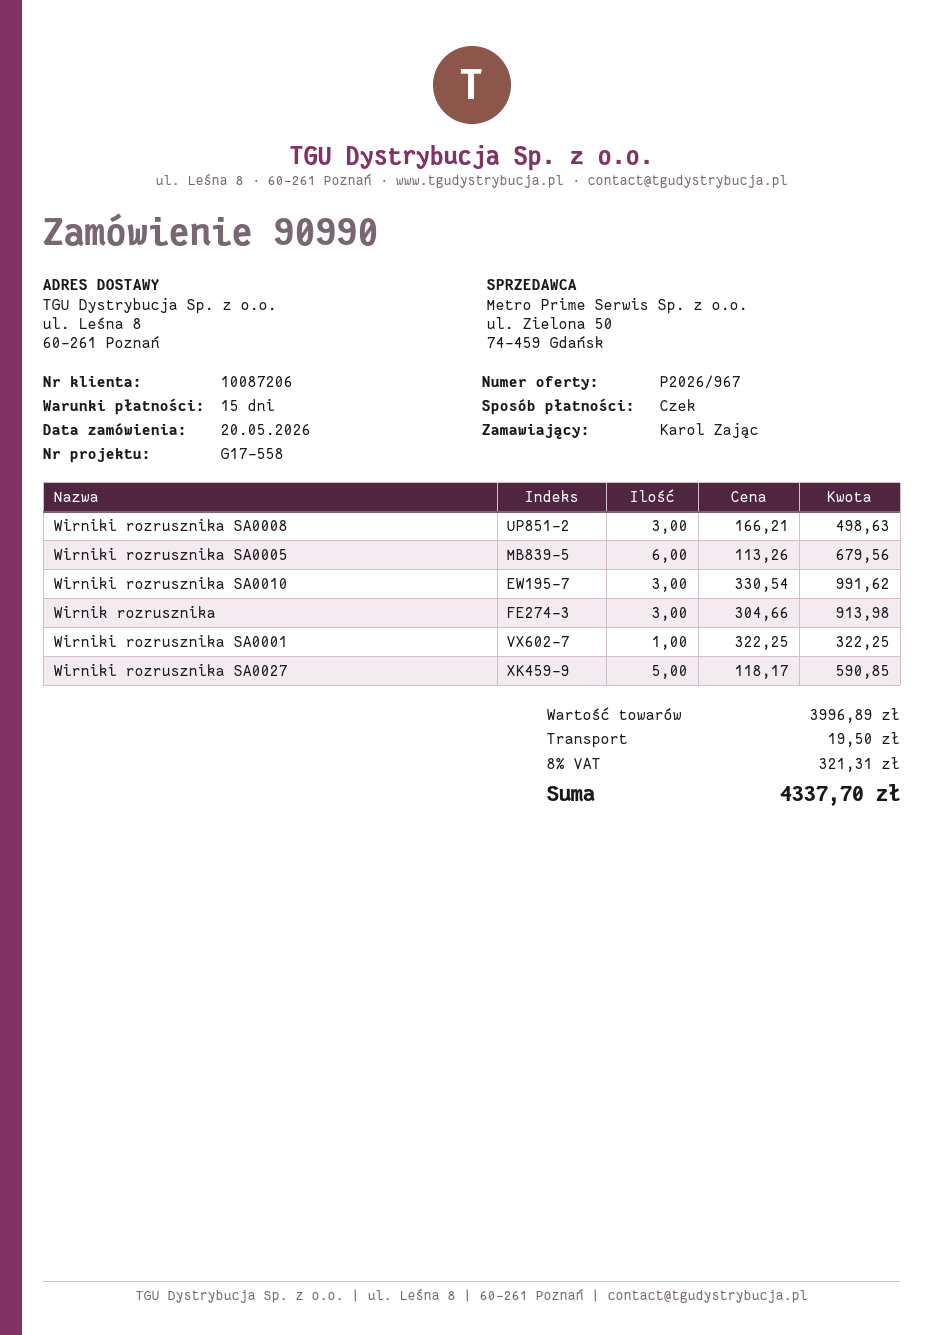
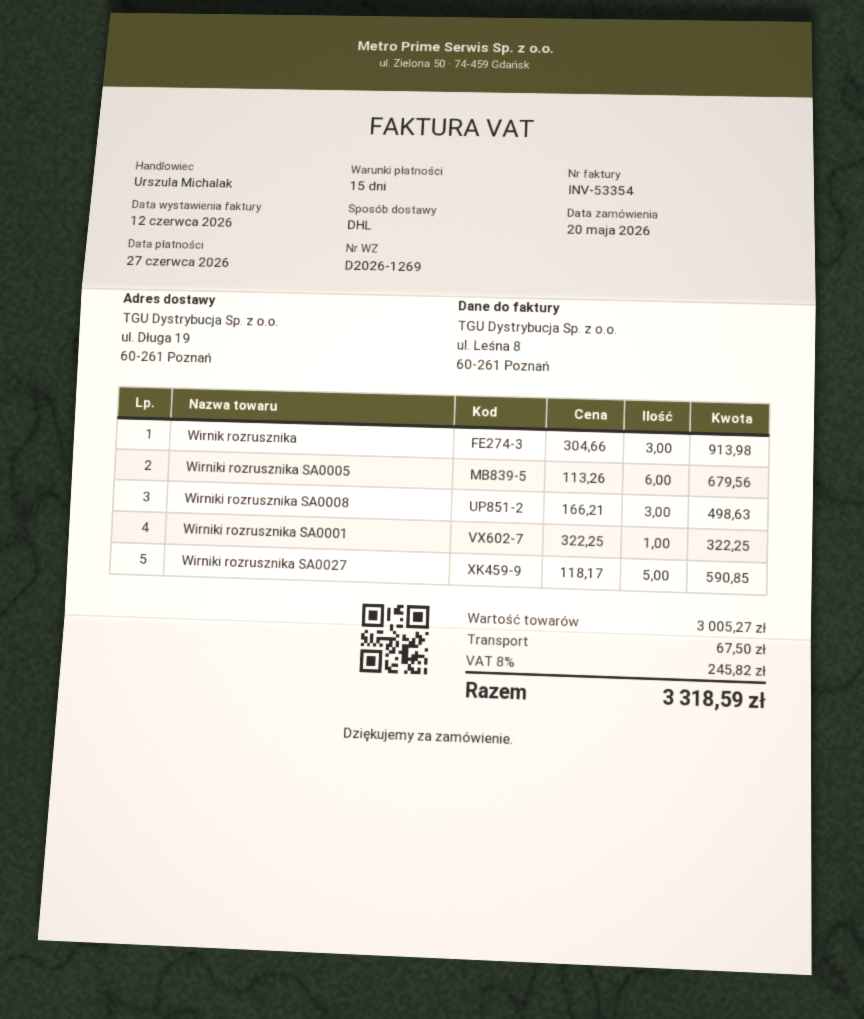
ship to: ul. Leśna 8, 60-261 Poznań -> ul. Długa 19, 60-261 Poznań
Wirniki rozrusznika SA0010: 3 x 330.54 = 991.62 -> none
subtotal: 3996.89 -> 3005.27
shipping: 19.50 -> 67.50
tax: 8% = 321.31 -> 8% = 245.82
total: 4337.70 -> 3318.59

